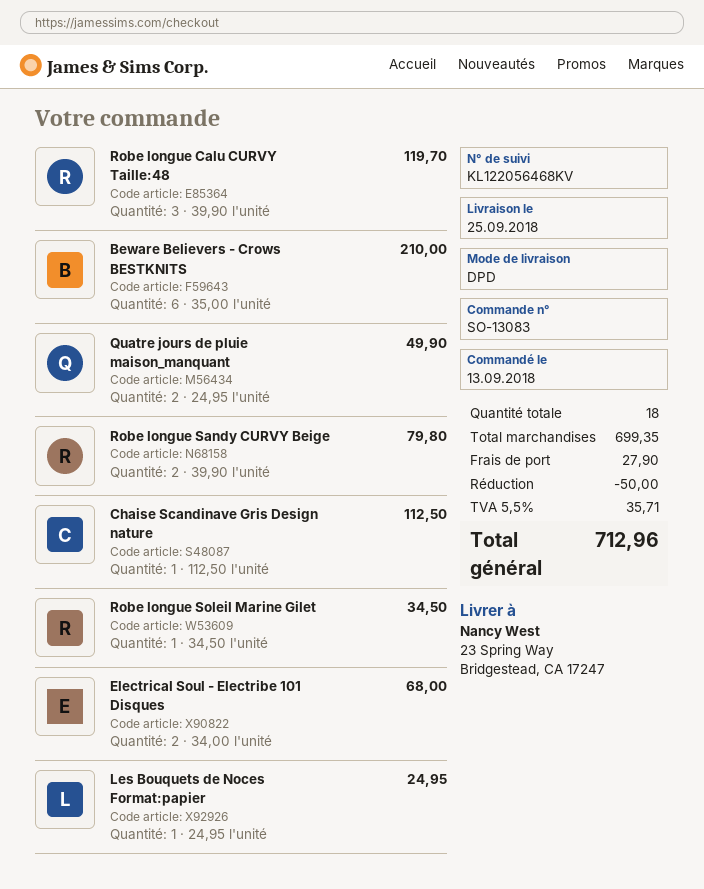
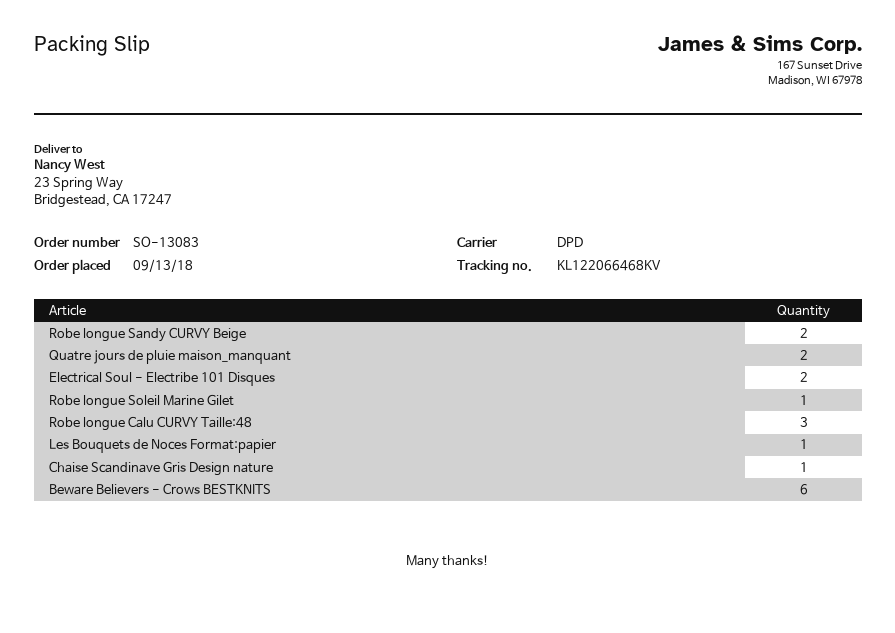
tracking number: KL122056468KV -> KL122066468KV

